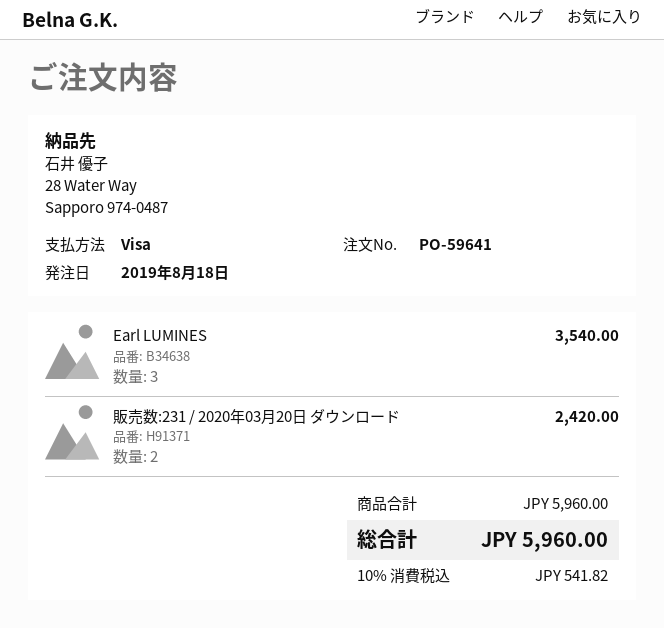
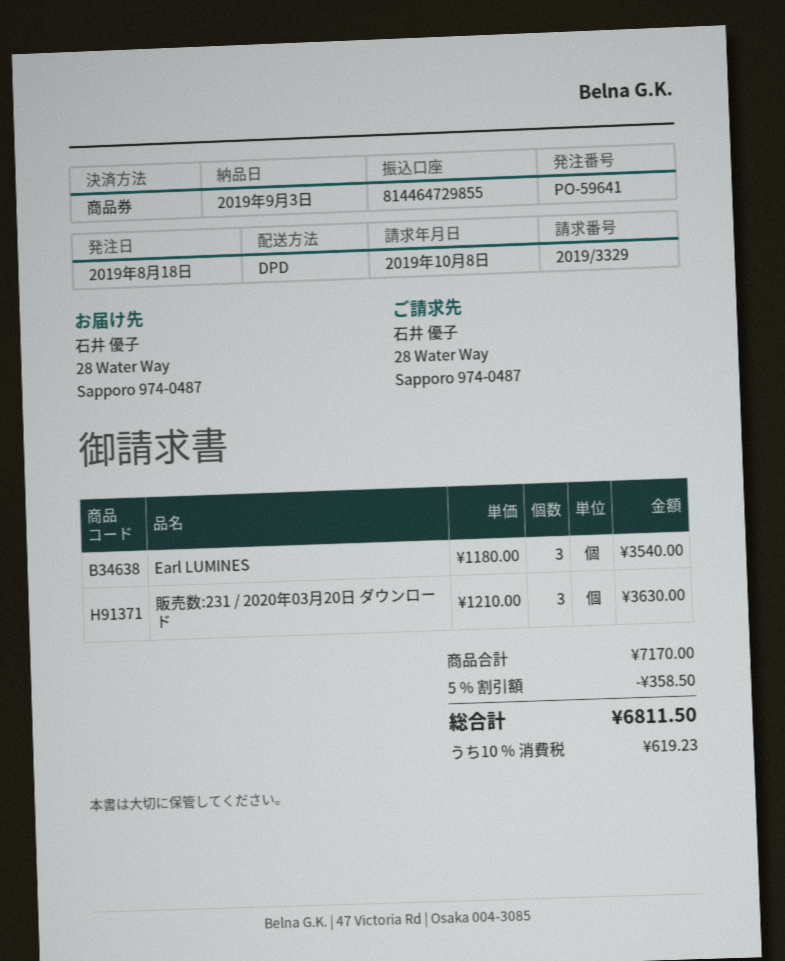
payment method: Visa -> gift card
販売数:231 / 2020年03月20日 ダウンロード: 2 for 2420.00 -> 3 for 3630.00
subtotal: 5960.00 -> 7170.00
discount: none -> 5% = 358.50
tax: 10% = 541.82 -> 10% = 619.23
total: 5960.00 -> 6811.50

